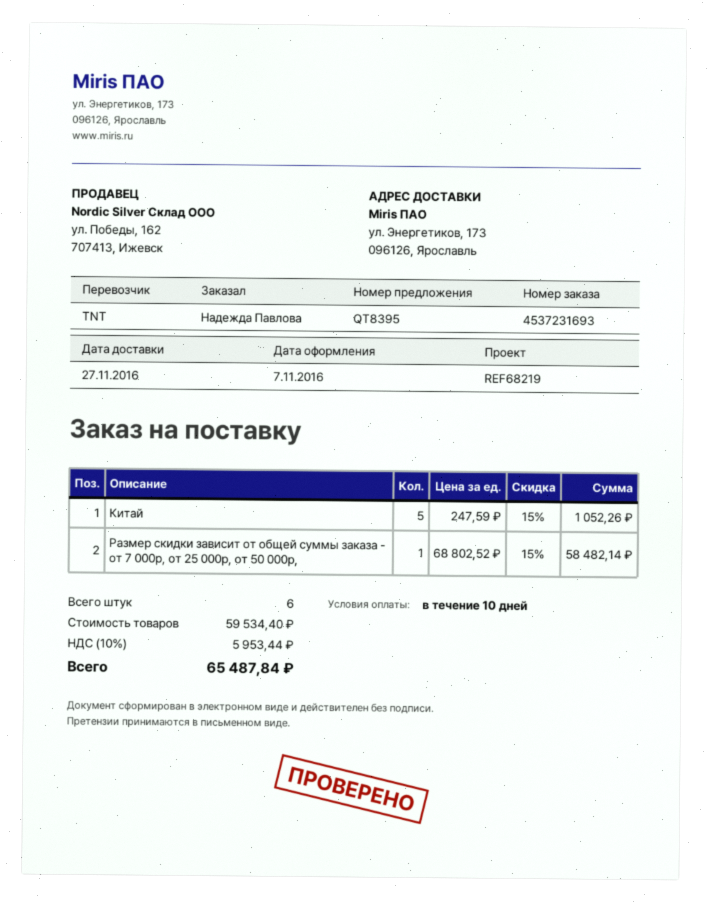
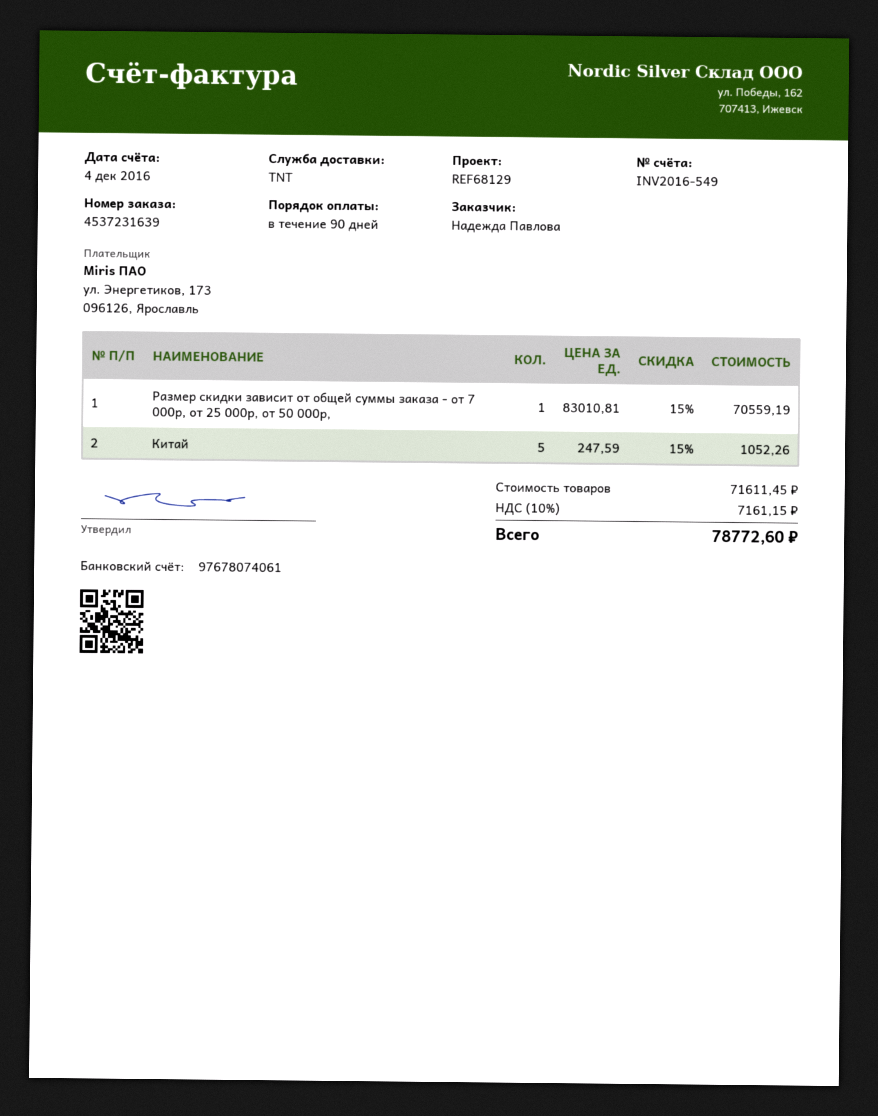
order number: 4537231693 -> 4537231639
payment terms: 10 days -> 90 days
reference: REF68219 -> REF68129
Размер скидки зависит от общей суммы заказа - от 7 000р, от 25 000р, от 50 000р,: 1 x 68802.52 - 15% = 58482.14 -> 1 x 83010.81 - 15% = 70559.19
subtotal: 59534.40 -> 71611.45
tax: 10% = 5953.44 -> 10% = 7161.15
total: 65487.84 -> 78772.60

